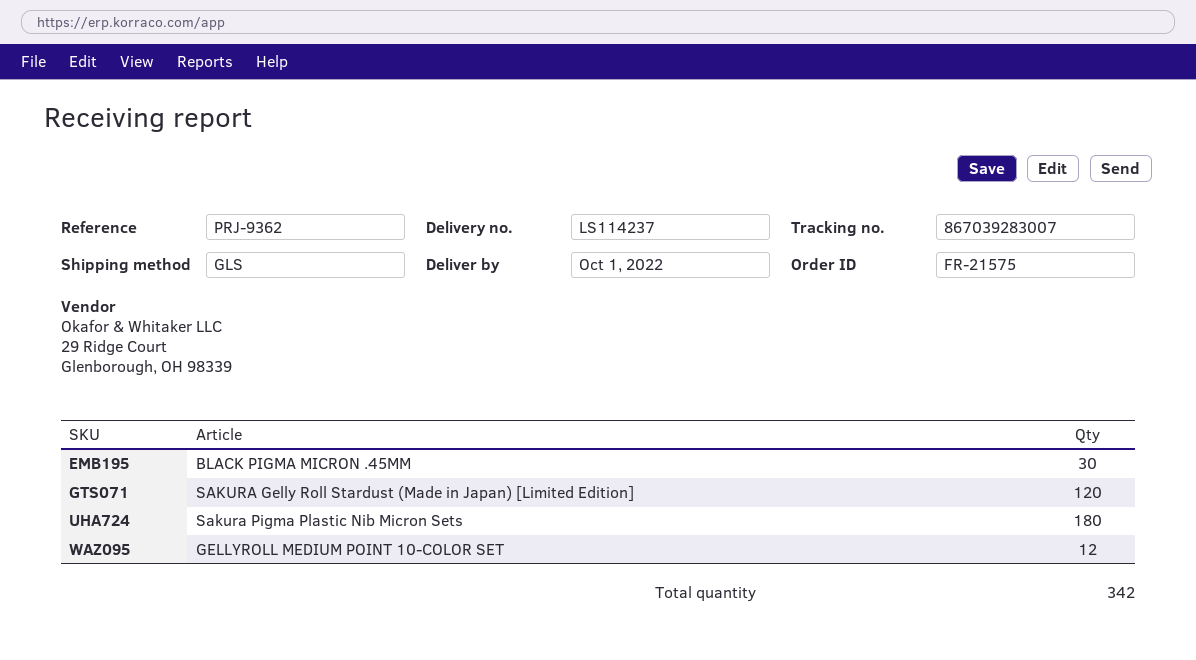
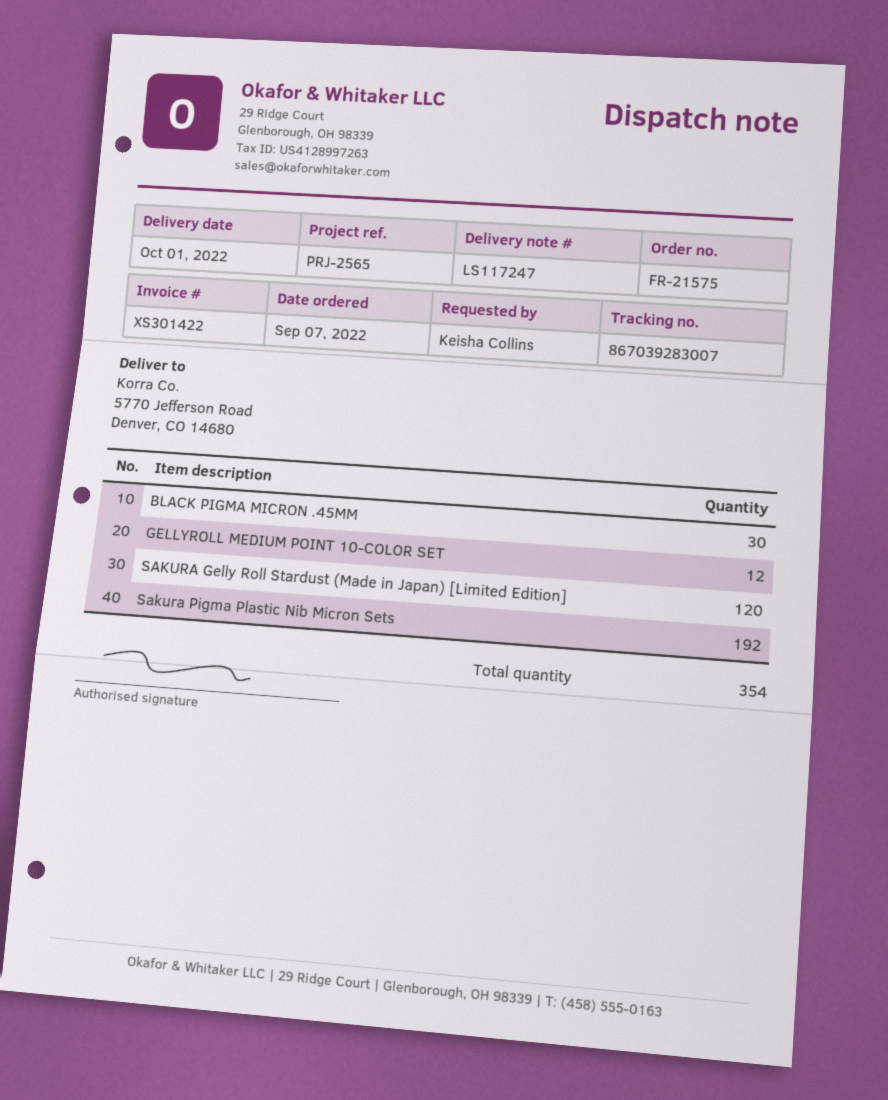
delivery note number: LS114237 -> LS117247
reference: PRJ-9362 -> PRJ-2565
Sakura Pigma Plastic Nib Micron Sets: 180 -> 192
total quantity: 342 -> 354

